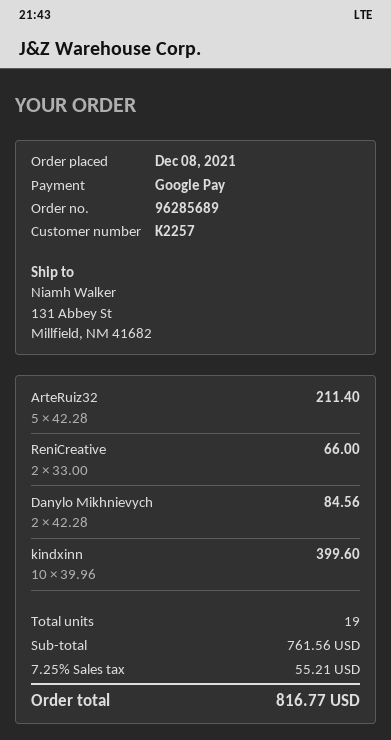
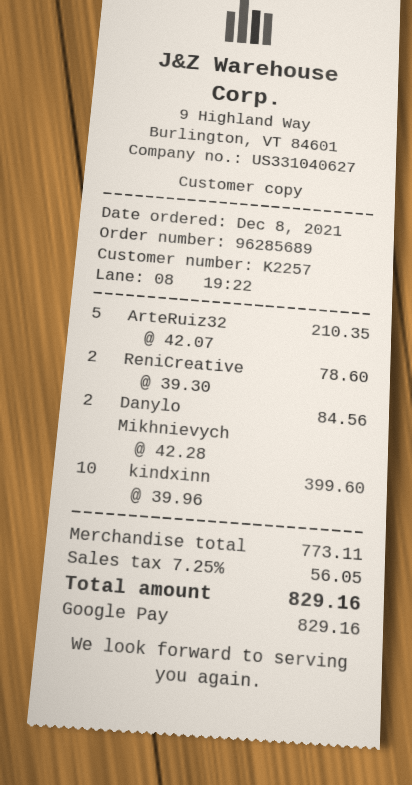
ArteRuiz32: 5 x 42.28 = 211.40 -> 5 x 42.07 = 210.35
ReniCreative: 2 x 33.00 = 66.00 -> 2 x 39.30 = 78.60
subtotal: 761.56 -> 773.11
tax: 7.25% = 55.21 -> 7.25% = 56.05
total: 816.77 -> 829.16

